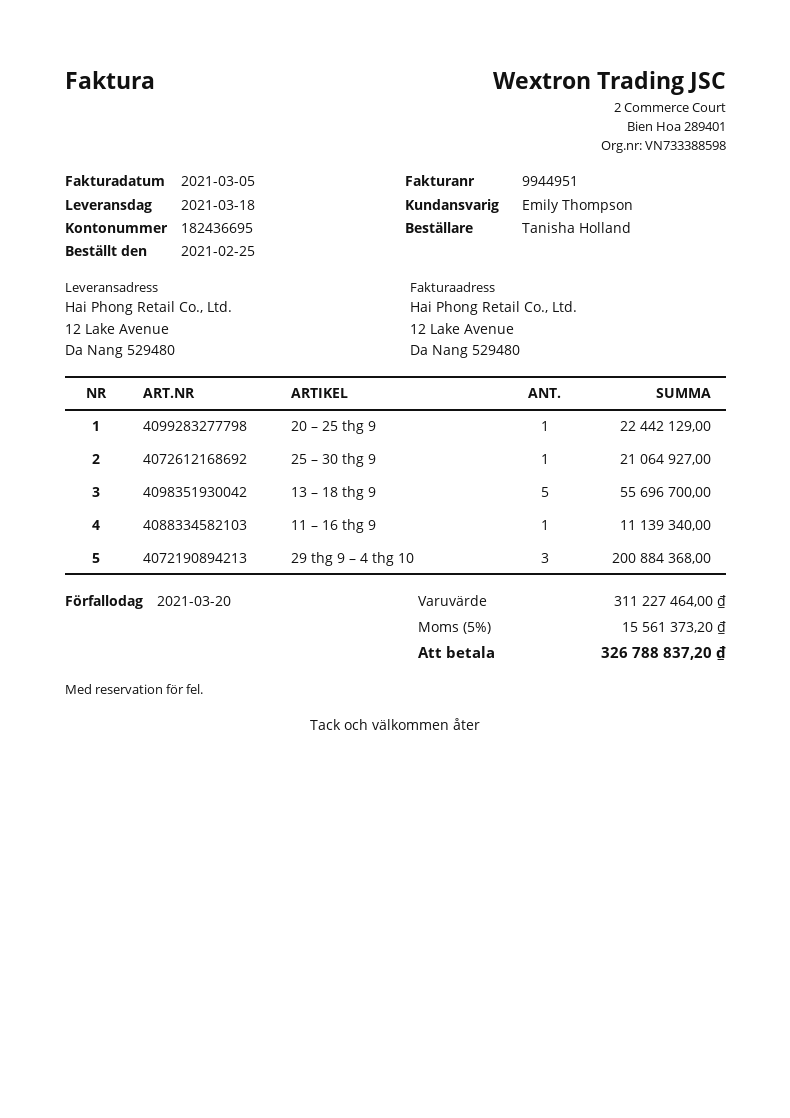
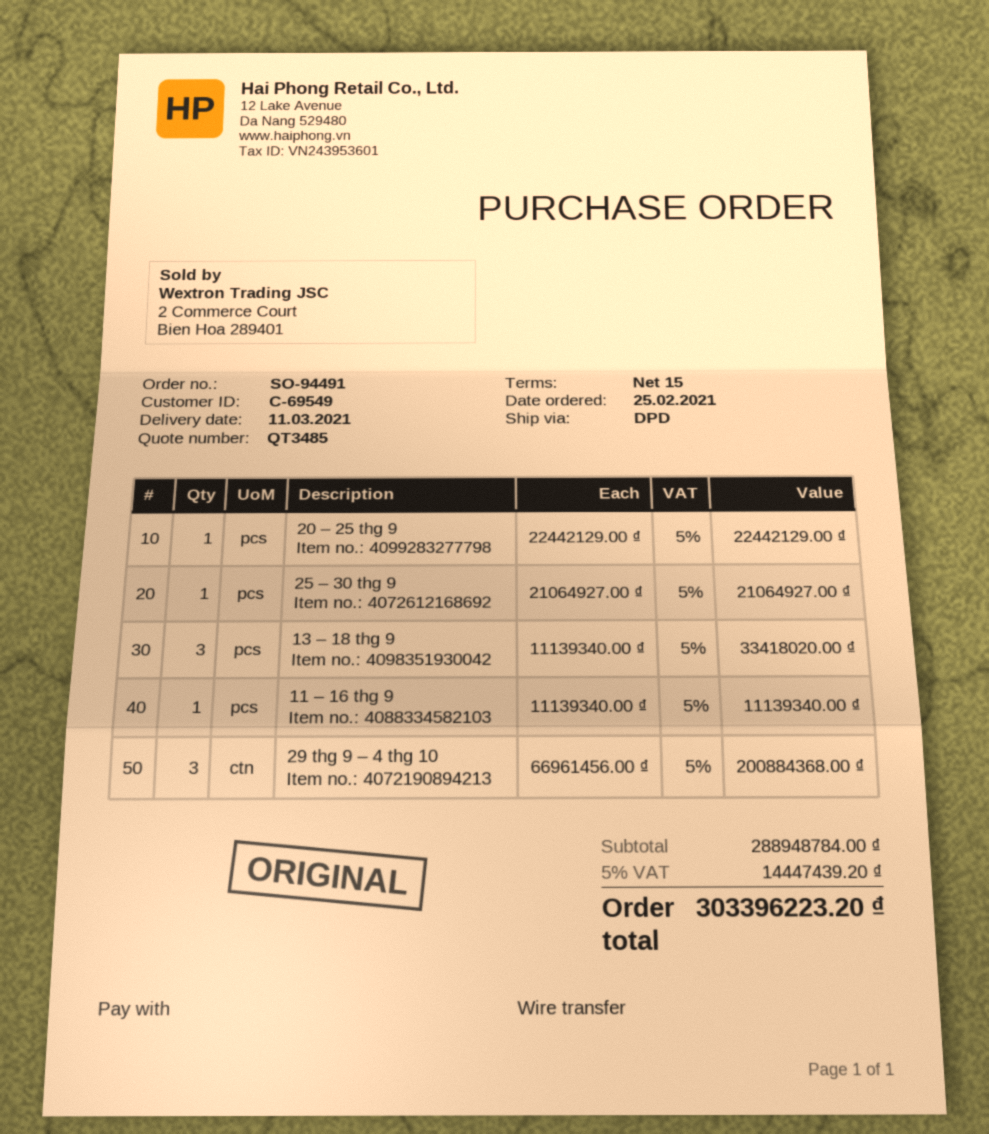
delivery date: 2021-03-18 -> 2021-03-11
13 – 18 thg 9: 5 for 55696700.00 -> 3 for 33418020.00
subtotal: 311227464.00 -> 288948784.00
tax: 5% = 15561373.20 -> 5% = 14447439.20
total: 326788837.20 -> 303396223.20

